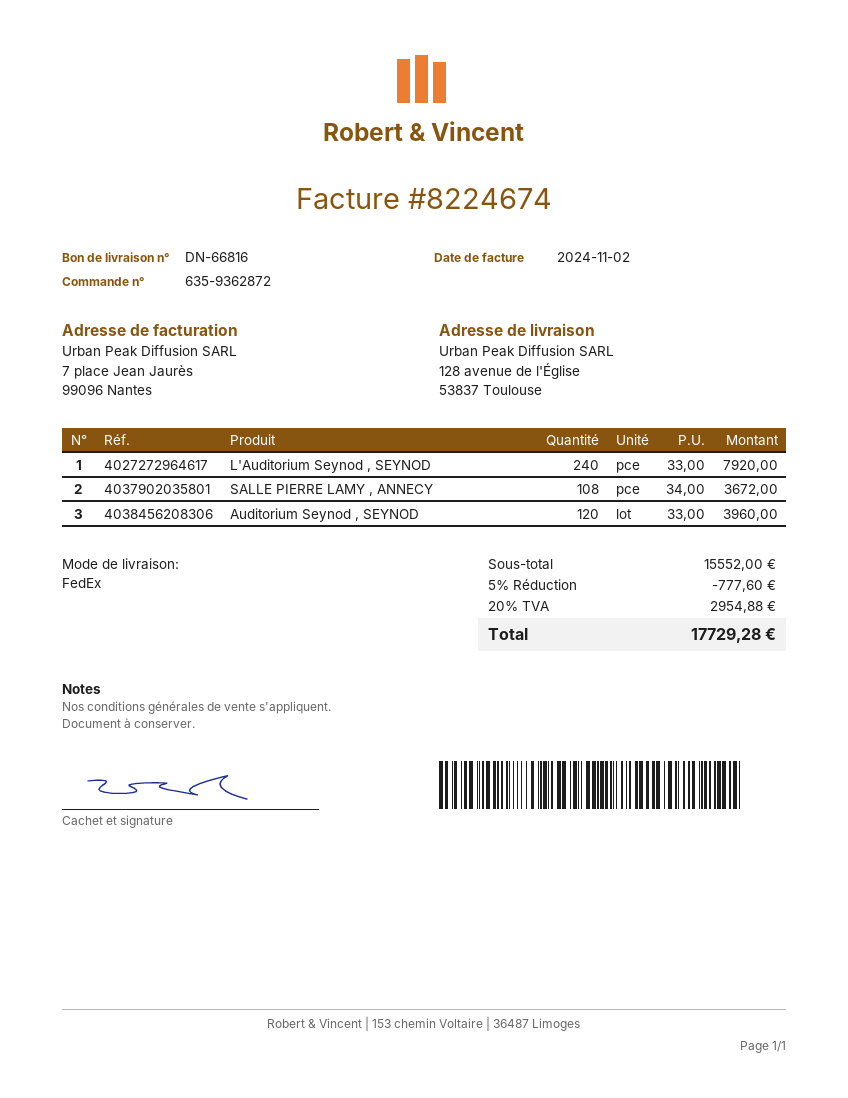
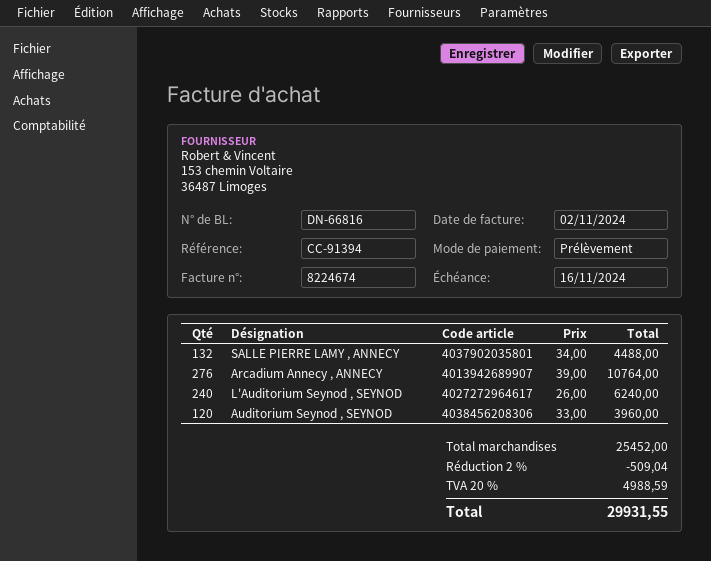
L'Auditorium Seynod , SEYNOD: 240 x 33.00 = 7920.00 -> 240 x 26.00 = 6240.00
SALLE PIERRE LAMY , ANNECY: 108 x 34.00 = 3672.00 -> 132 x 34.00 = 4488.00
Arcadium Annecy , ANNECY: none -> 276 x 39.00 = 10764.00
subtotal: 15552.00 -> 25452.00
discount: 5% = 777.60 -> 2% = 509.04
tax: 20% = 2954.88 -> 20% = 4988.59
total: 17729.28 -> 29931.55

